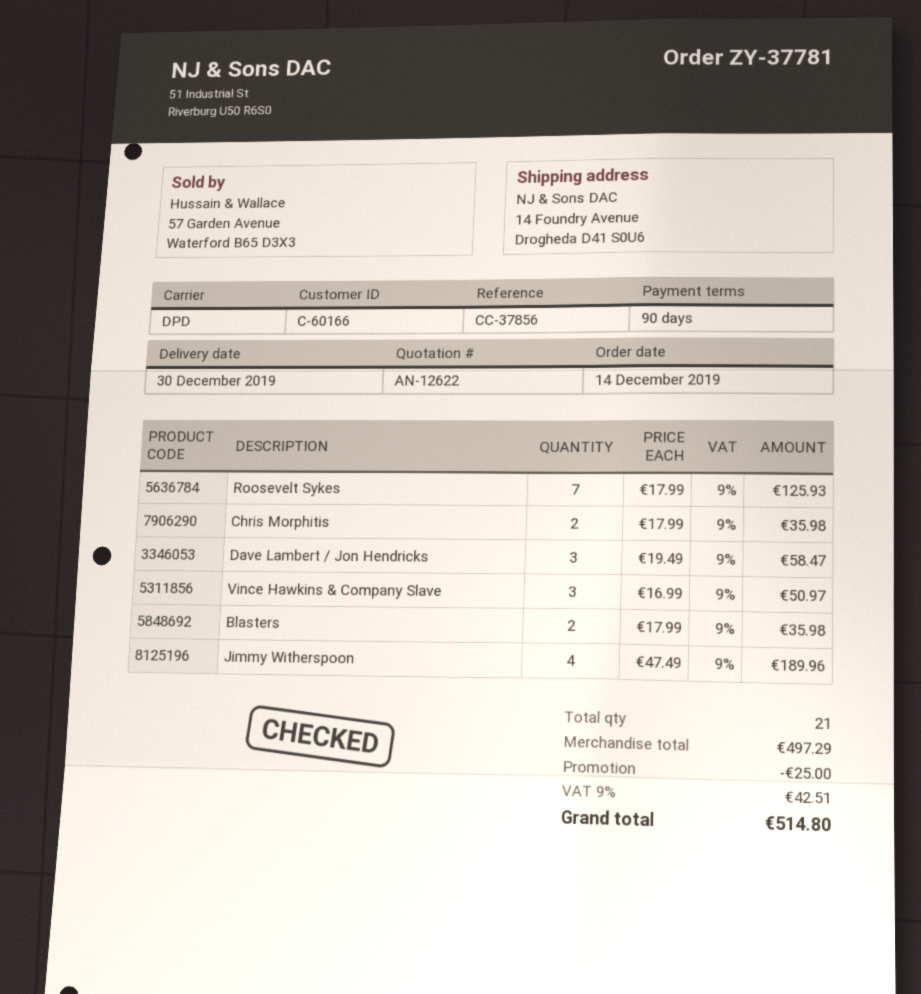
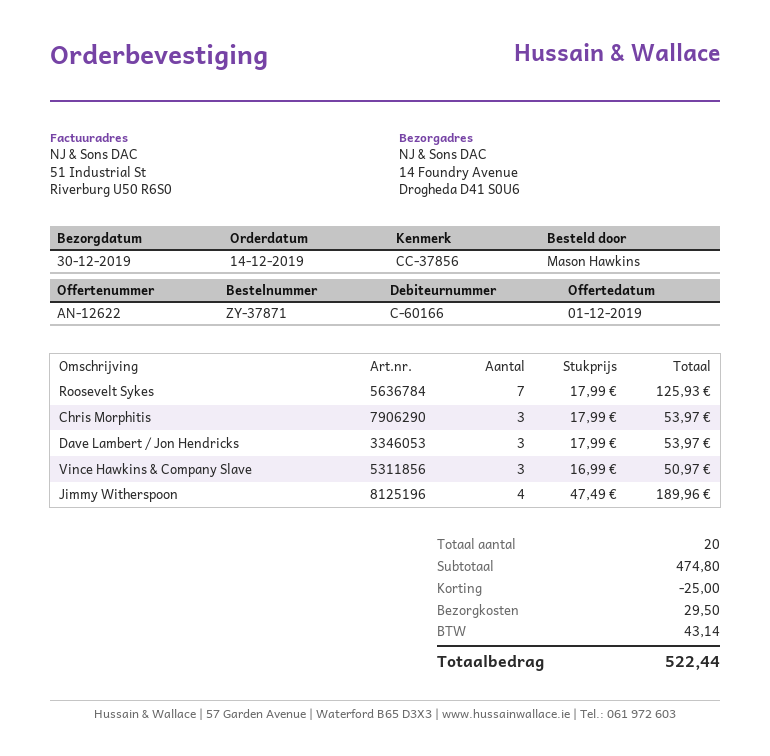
order number: ZY-37781 -> ZY-37871
Chris Morphitis: 2 x 17.99 = 35.98 -> 3 x 17.99 = 53.97
Dave Lambert / Jon Hendricks: 3 x 19.49 = 58.47 -> 3 x 17.99 = 53.97
Blasters: 2 x 17.99 = 35.98 -> none
total quantity: 21 -> 20
subtotal: 497.29 -> 474.80
shipping: none -> 29.50
tax: 42.51 -> 43.14
total: 514.80 -> 522.44

